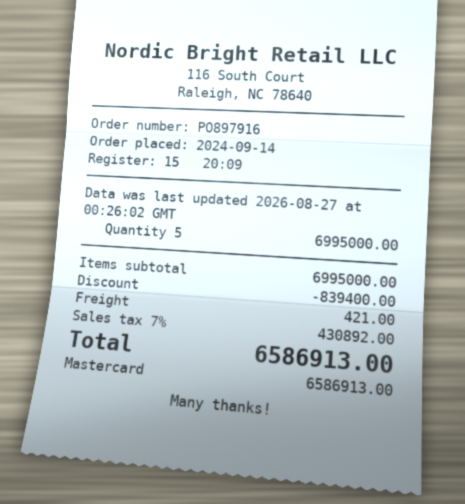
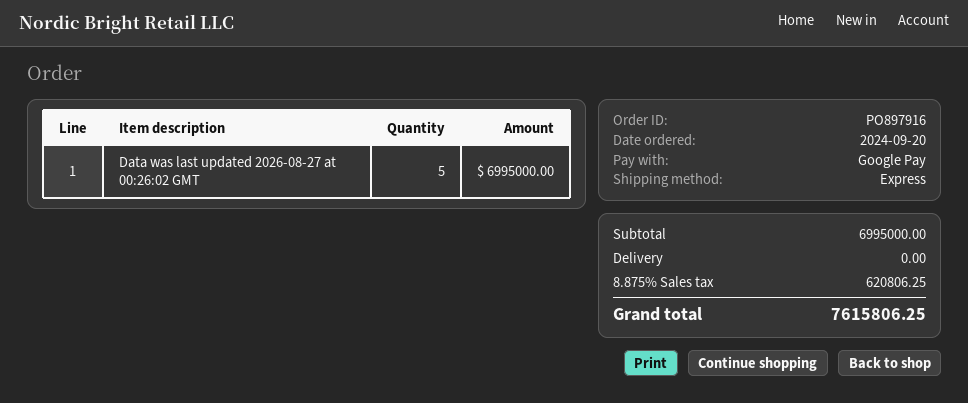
order date: 2024-09-14 -> 2024-09-20
payment method: Mastercard -> Google Pay
discount: 839400.00 -> none
shipping: 421.00 -> 0.00
tax: 7% = 430892.00 -> 8.875% = 620806.25
total: 6586913.00 -> 7615806.25

